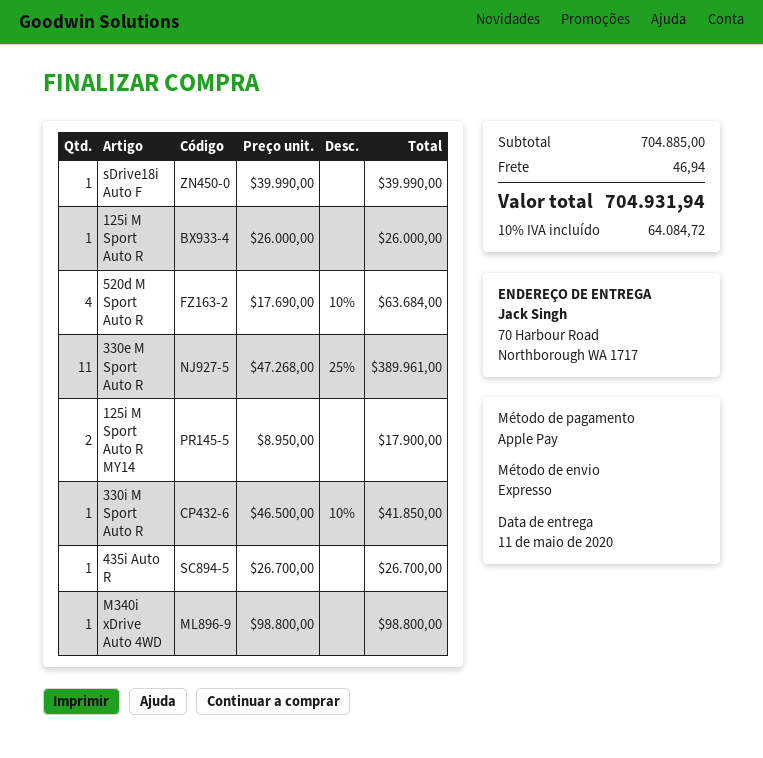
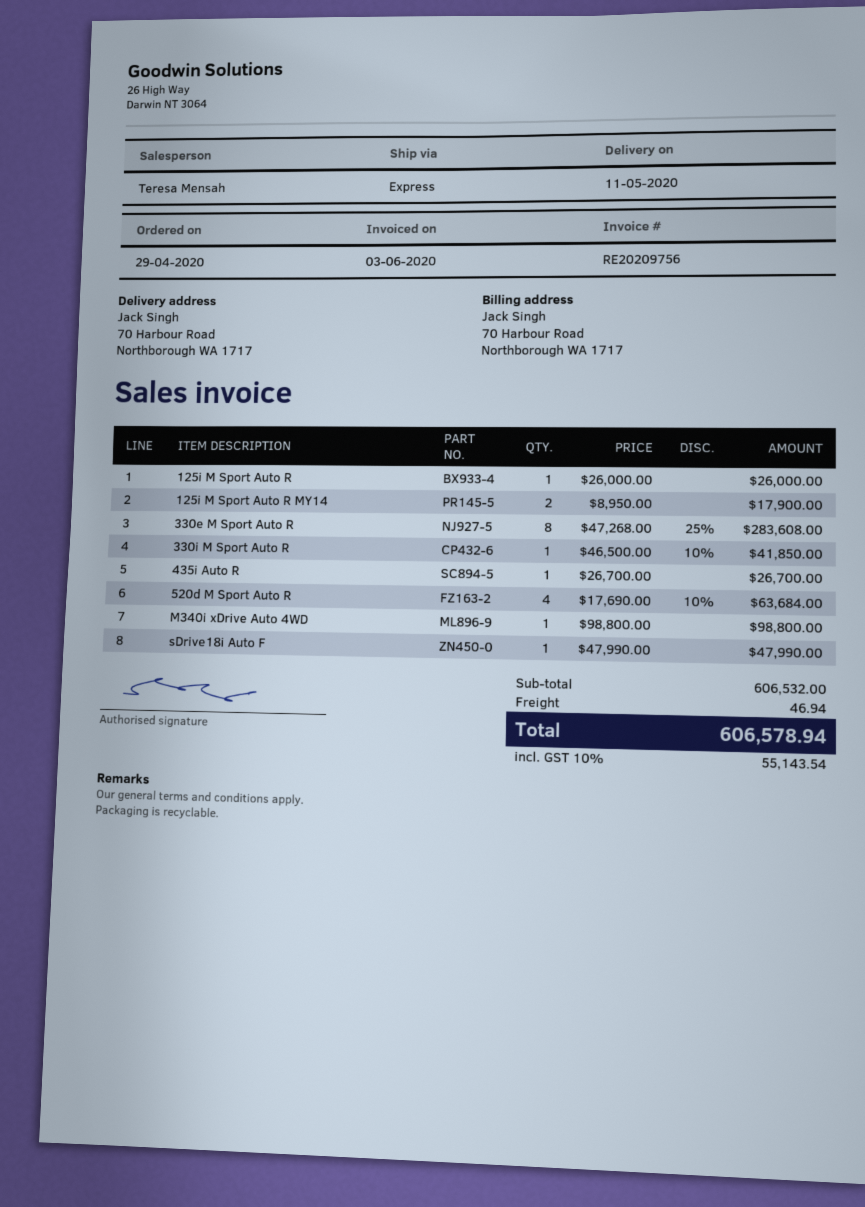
sDrive18i Auto F: 1 x 39990.00 = 39990.00 -> 1 x 47990.00 = 47990.00
330e M Sport Auto R: 11 x 47268.00 - 25% = 389961.00 -> 8 x 47268.00 - 25% = 283608.00
subtotal: 704885.00 -> 606532.00
tax: 10% = 64084.72 -> 10% = 55143.54
total: 704931.94 -> 606578.94

